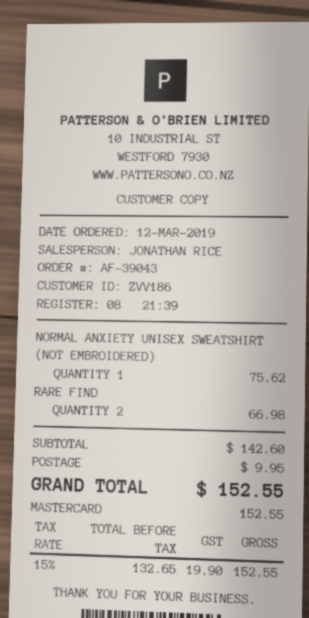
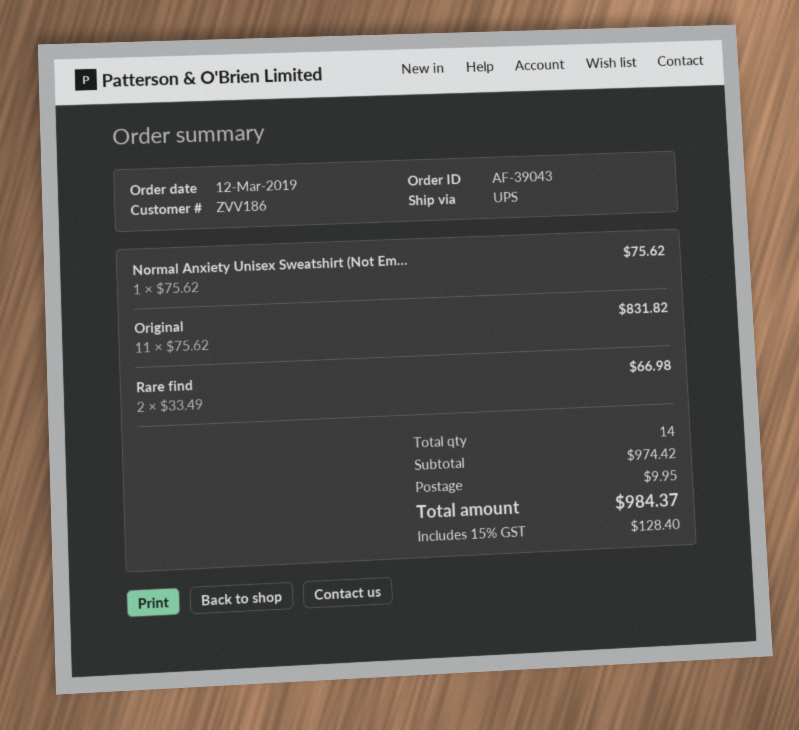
Original: none -> 11 for 831.82
subtotal: 142.60 -> 974.42
tax: 15% = 19.90 -> 15% = 128.40
total: 152.55 -> 984.37

